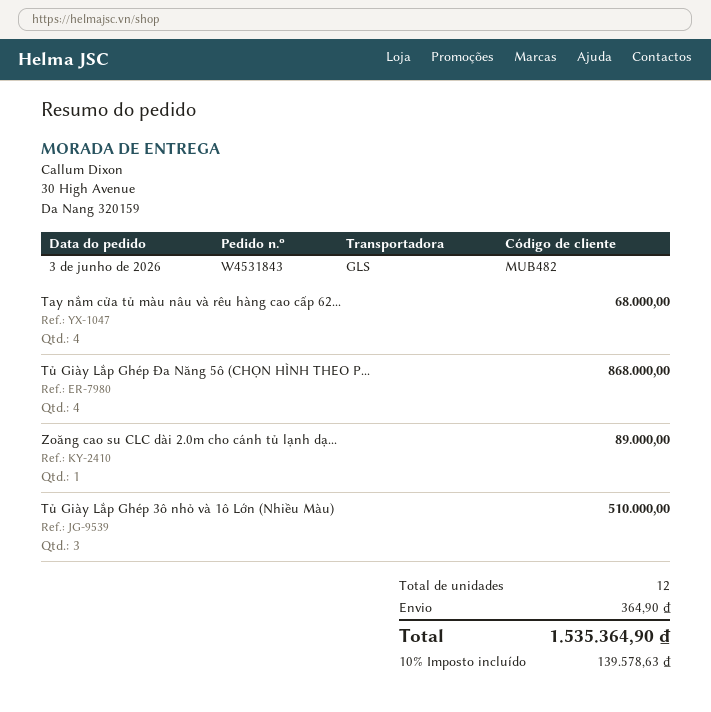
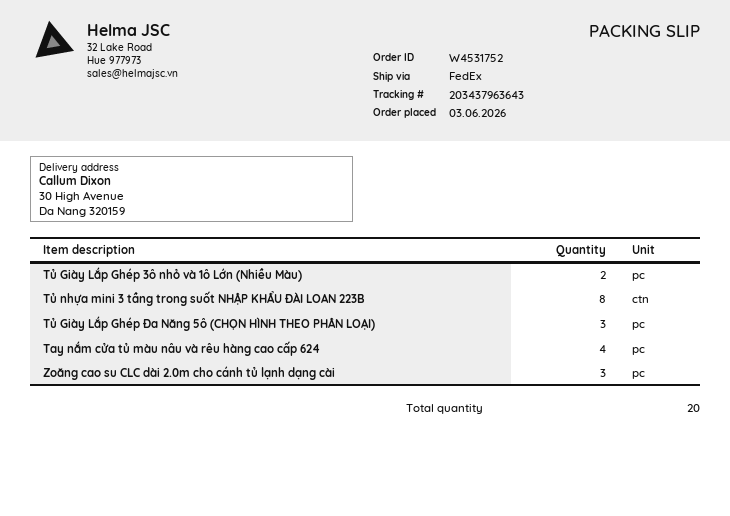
order number: W4531843 -> W4531752
shipping method: GLS -> FedEx
Tủ Giày Lắp Ghép Đa Năng 5ô (CHỌN HÌNH THEO P...: 4 -> 3
Zoăng cao su CLC dài 2.0m cho cánh tủ lạnh dạ...: 1 -> 3
Tủ Giày Lắp Ghép 3ô nhỏ và 1ô Lớn (Nhiều Màu): 3 -> 2
Tủ nhựa mini 3 tầng trong suốt NHẬP KHẨU ĐÀI LOAN 223B: none -> 8
total quantity: 12 -> 20

